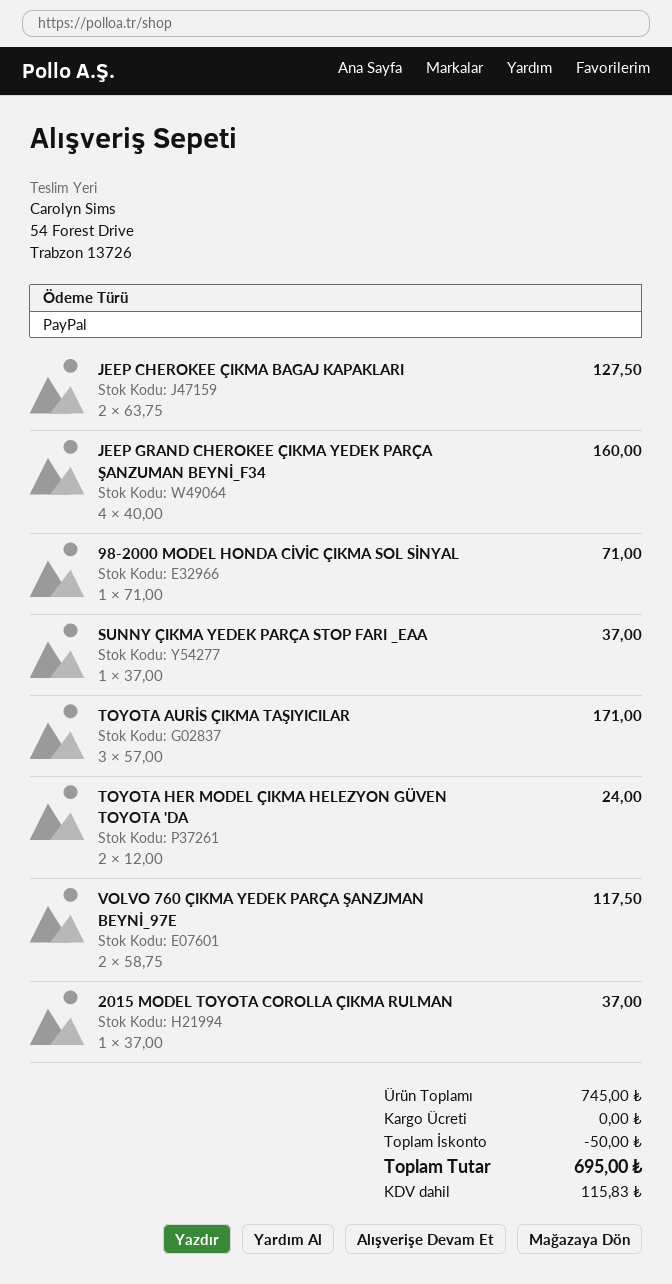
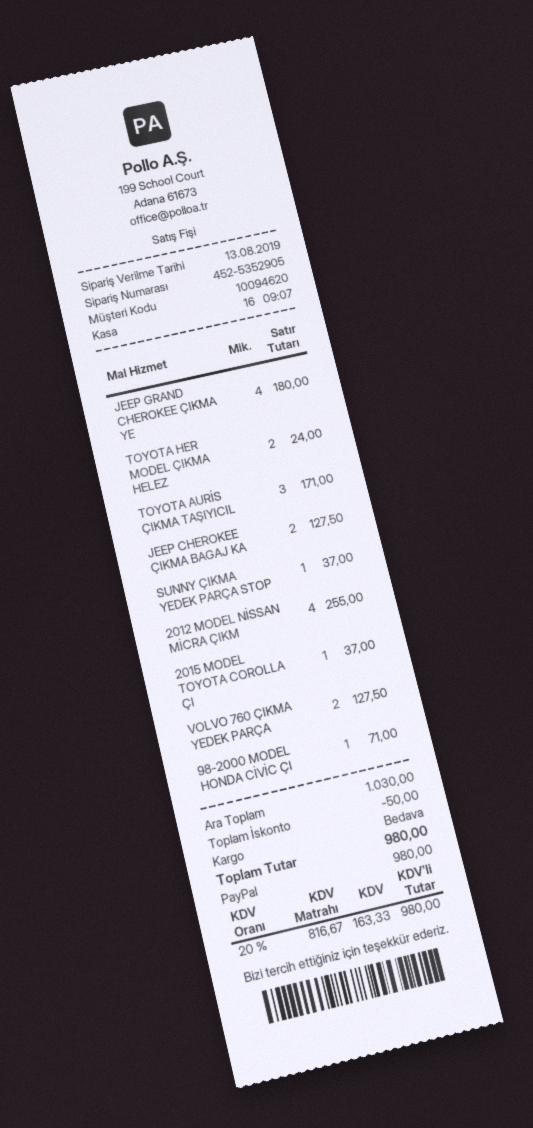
JEEP GRAND CHEROKEE ÇIKMA YEDEK PARÇA ŞANZUMAN BEYNİ_F34: 4 for 160.00 -> 4 for 180.00
VOLVO 760 ÇIKMA YEDEK PARÇA ŞANZJMAN BEYNİ_97E: 2 for 117.50 -> 2 for 127.50
2012 MODEL NİSSAN MİCRA ÇIKM: none -> 4 for 255.00
subtotal: 745.00 -> 1030.00
tax: 115.83 -> 163.33
total: 695.00 -> 980.00

